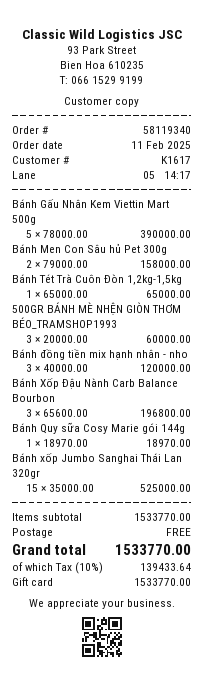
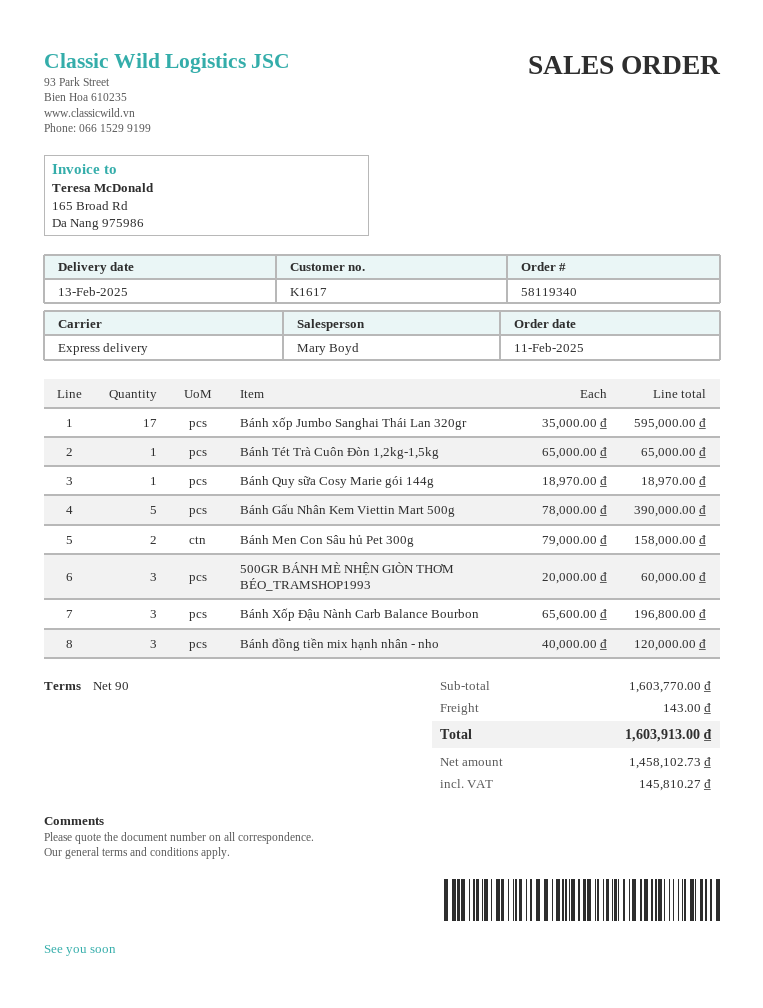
Bánh xốp Jumbo Sanghai Thái Lan 320gr: 15 x 35000.00 = 525000.00 -> 17 x 35000.00 = 595000.00
subtotal: 1533770.00 -> 1603770.00
shipping: 0.00 -> 143.00
tax: 139433.64 -> 145810.27
total: 1533770.00 -> 1603913.00

